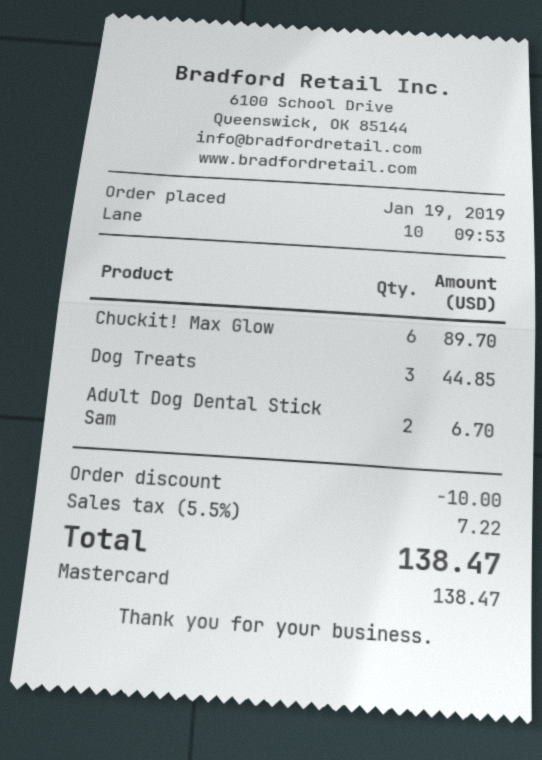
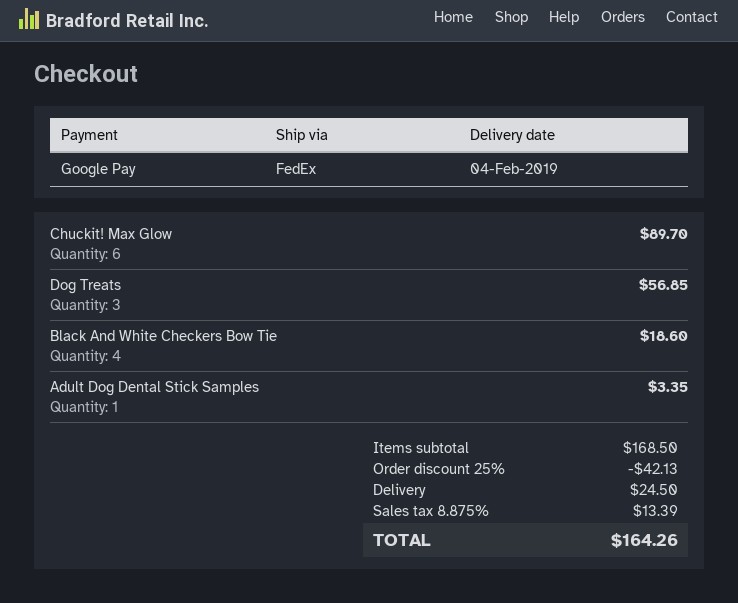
payment method: Mastercard -> Google Pay
Dog Treats: 3 for 44.85 -> 3 for 56.85
Adult Dog Dental Stick Sam: 2 for 6.70 -> 1 for 3.35
Black And White Checkers Bow Tie: none -> 4 for 18.60
discount: 10.00 -> 42.13
shipping: none -> 24.50
tax: 5.5% = 7.22 -> 8.875% = 13.39
total: 138.47 -> 164.26

